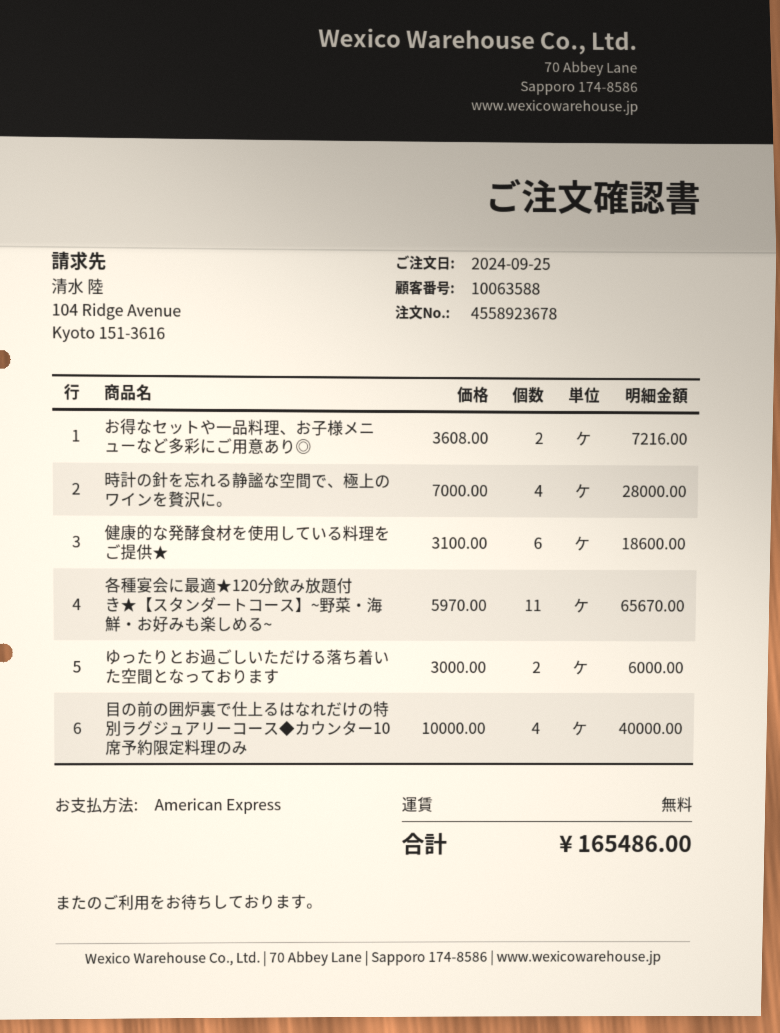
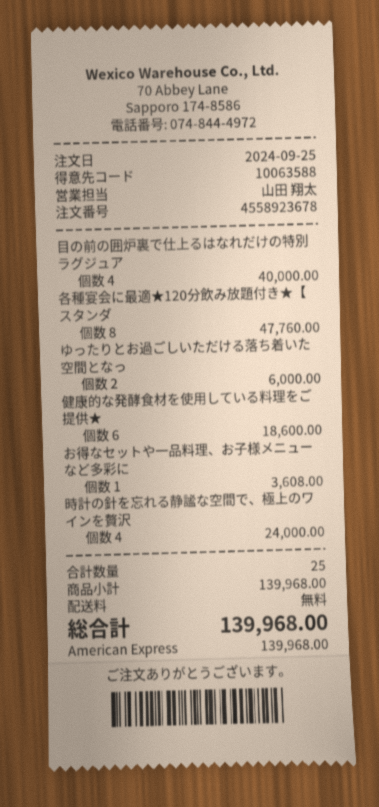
お得なセットや一品料理、お子様メニューなど多彩にご用意あり◎: 2 for 7216.00 -> 1 for 3608.00
時計の針を忘れる静謐な空間で、極上のワインを贅沢に。: 4 for 28000.00 -> 4 for 24000.00
各種宴会に最適★120分飲み放題付き★【スタンダートコース】~野菜・海鮮・お好みも楽しめる~: 11 for 65670.00 -> 8 for 47760.00
total: 165486.00 -> 139968.00

